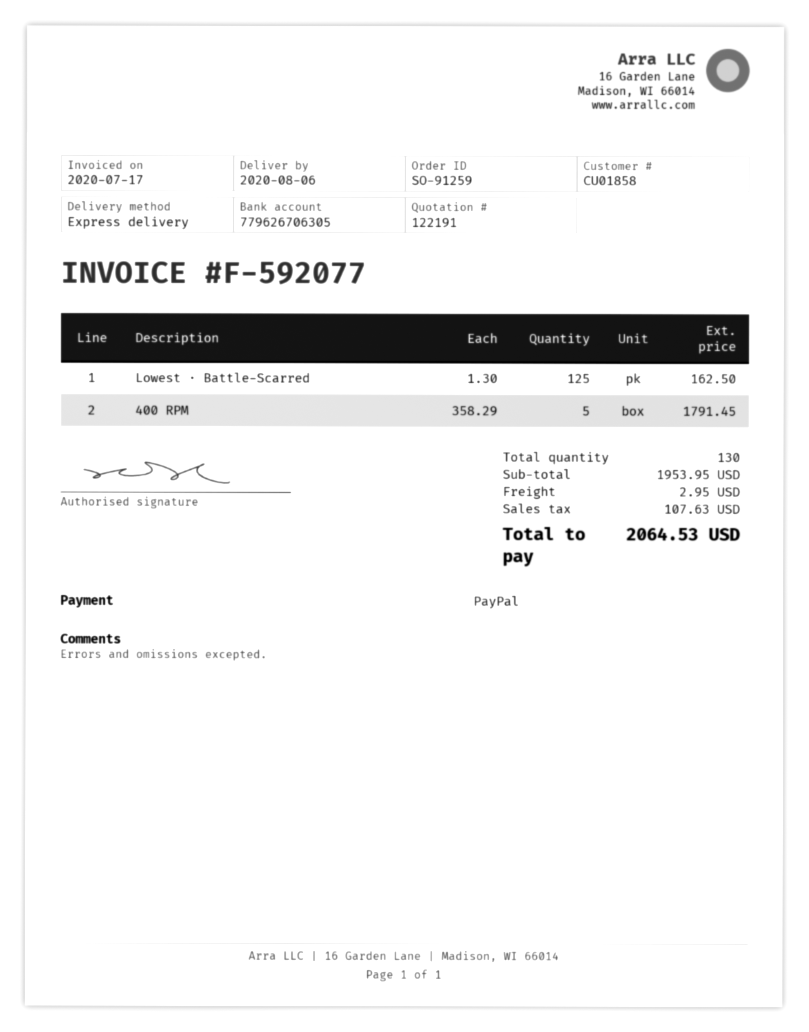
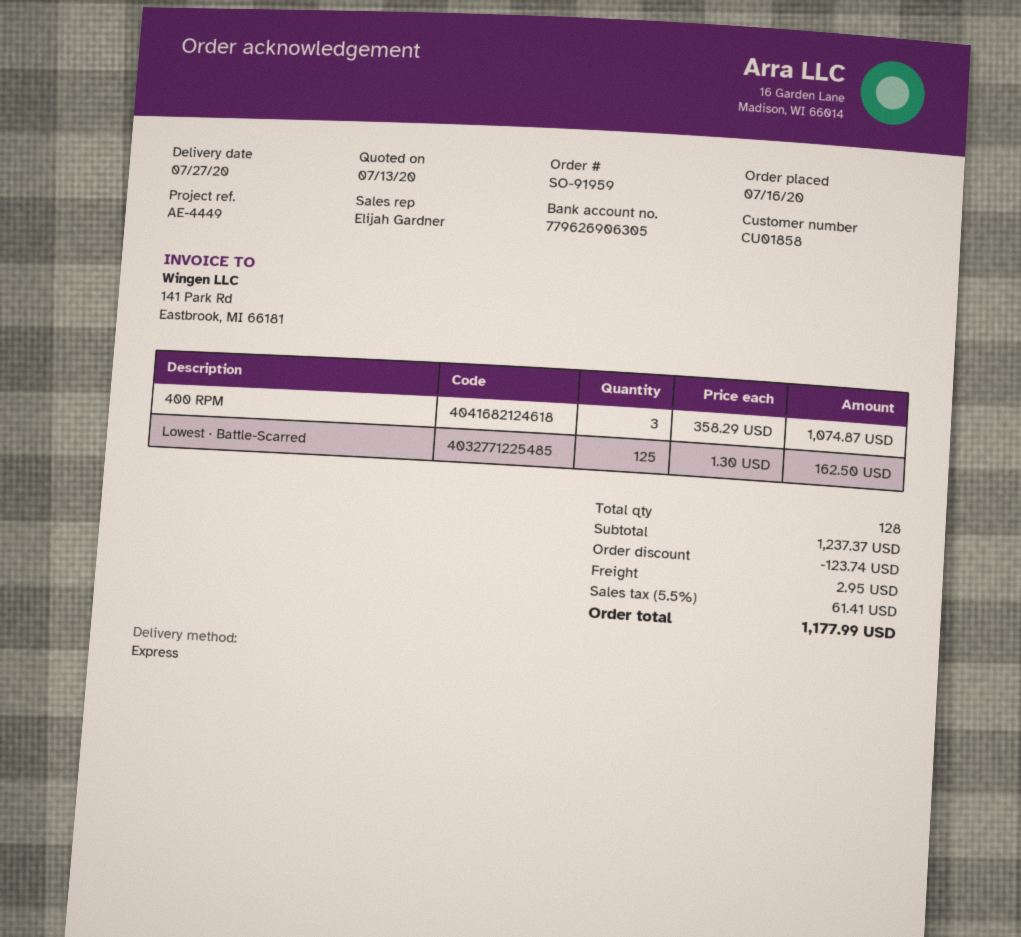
order number: SO-91259 -> SO-91959
delivery date: 2020-08-06 -> 2020-07-27
bank account: 779626706305 -> 779626906305
400 RPM: 5 x 358.29 = 1791.45 -> 3 x 358.29 = 1074.87
total quantity: 130 -> 128
subtotal: 1953.95 -> 1237.37
discount: none -> 123.74
tax: 107.63 -> 61.41
total: 2064.53 -> 1177.99

